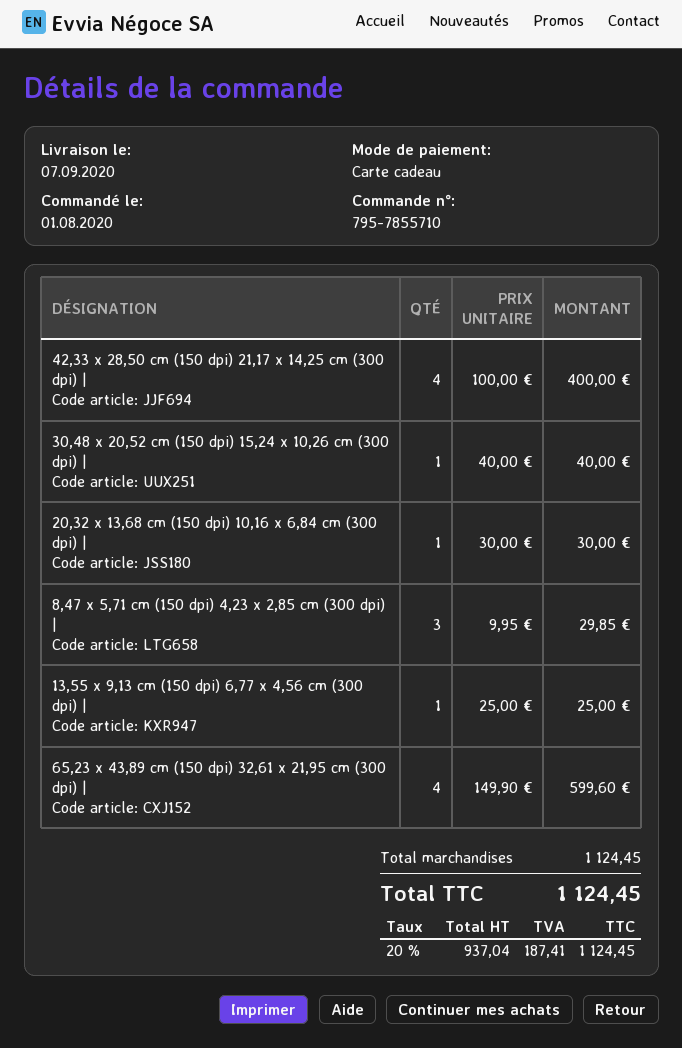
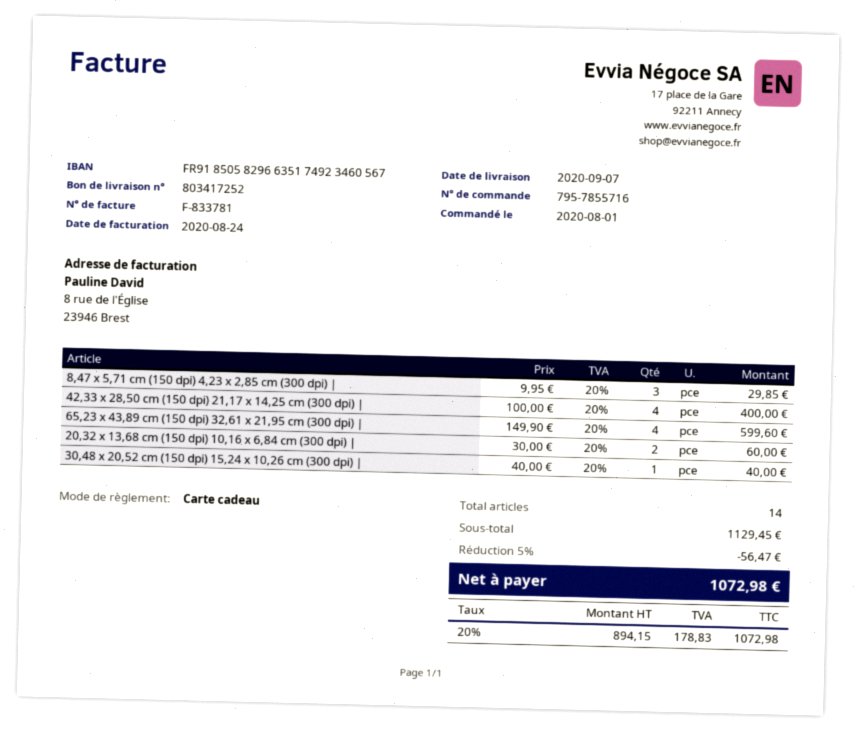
order number: 795-7855710 -> 795-7855716
20,32 x 13,68 cm (150 dpi) 10,16 x 6,84 cm (300 dpi) |: 1 x 30.00 = 30.00 -> 2 x 30.00 = 60.00
13,55 x 9,13 cm (150 dpi) 6,77 x 4,56 cm (300 dpi) |: 1 x 25.00 = 25.00 -> none
subtotal: 1124.45 -> 1129.45
discount: none -> 5% = 56.47
net: 937.04 -> 894.15
tax: 20% = 187.41 -> 20% = 178.83
total: 1124.45 -> 1072.98

